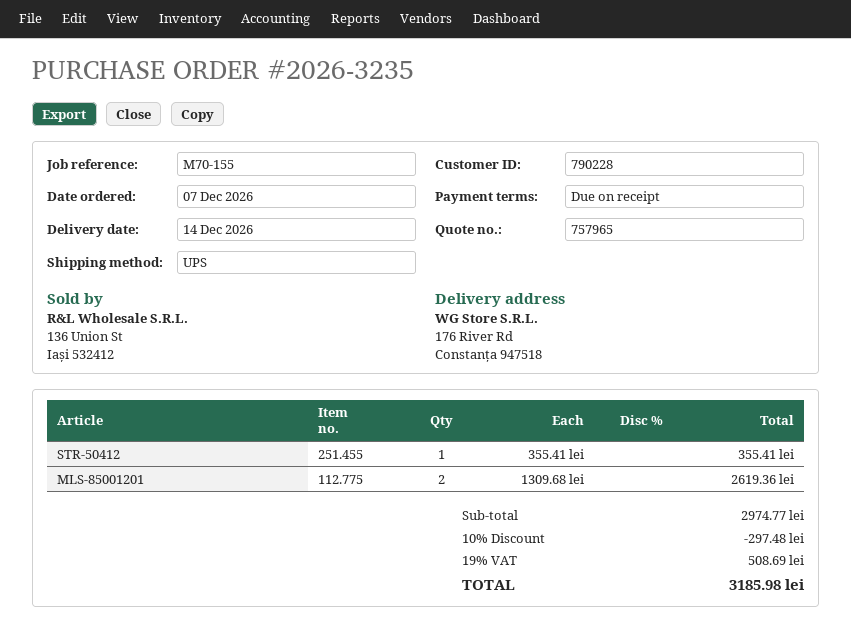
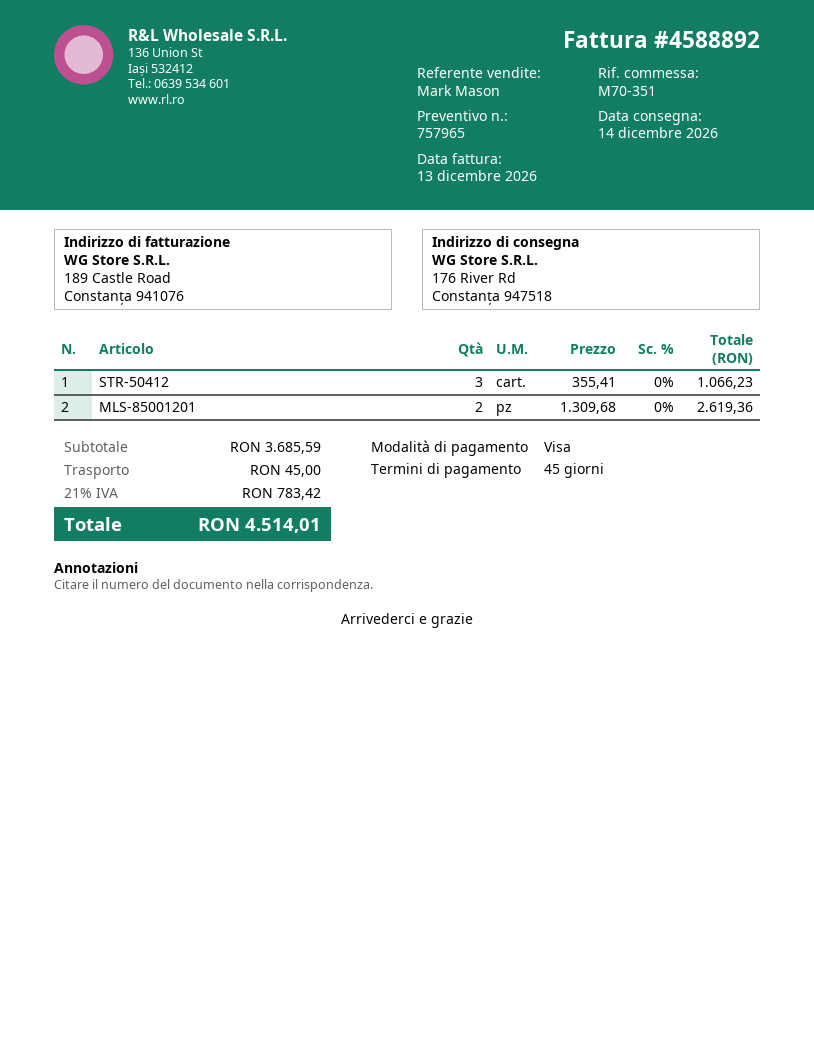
payment terms: on receipt -> 45 days
reference: M70-155 -> M70-351
STR-50412: 1 x 355.41 = 355.41 -> 3 x 355.41 = 1066.23
subtotal: 2974.77 -> 3685.59
discount: 10% = 297.48 -> none
shipping: none -> 45.00
tax: 19% = 508.69 -> 21% = 783.42
total: 3185.98 -> 4514.01

